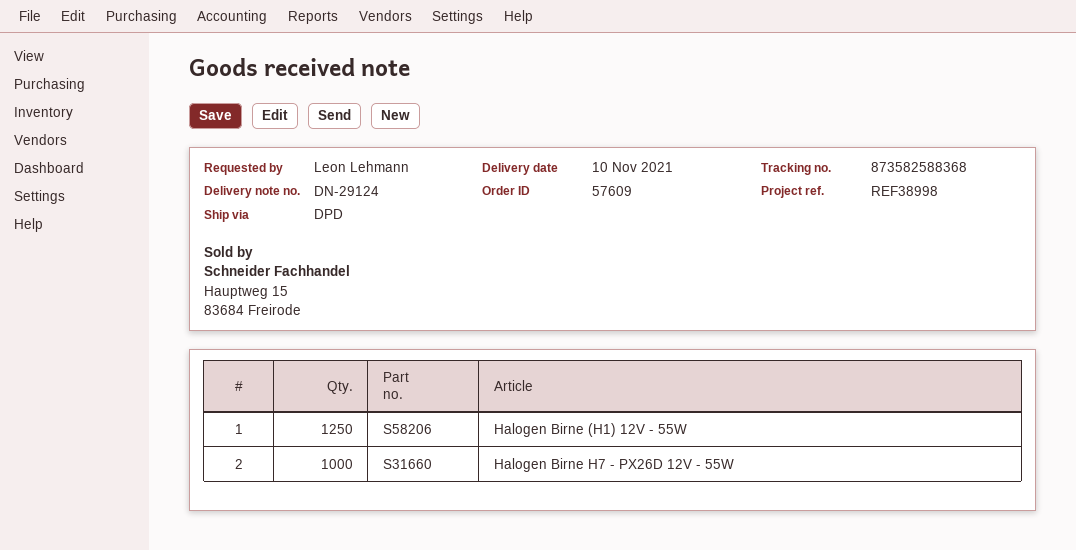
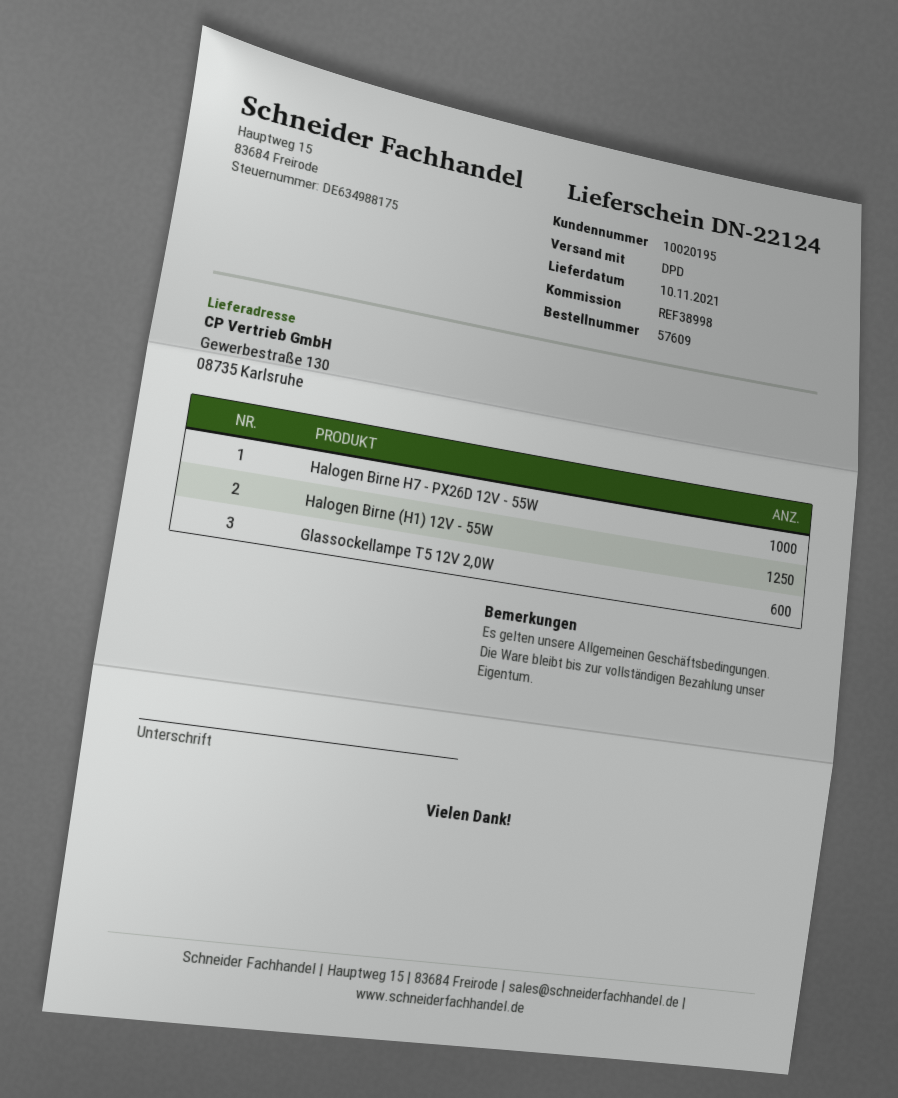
delivery note number: DN-29124 -> DN-22124
Glassockellampe T5 12V 2,0W: none -> 600

